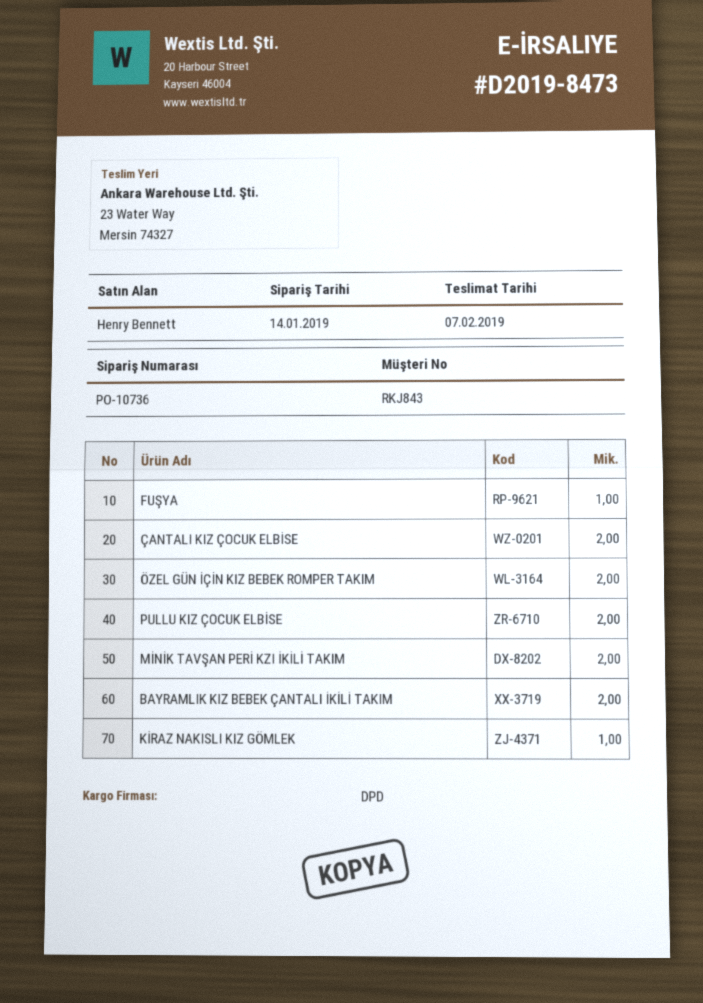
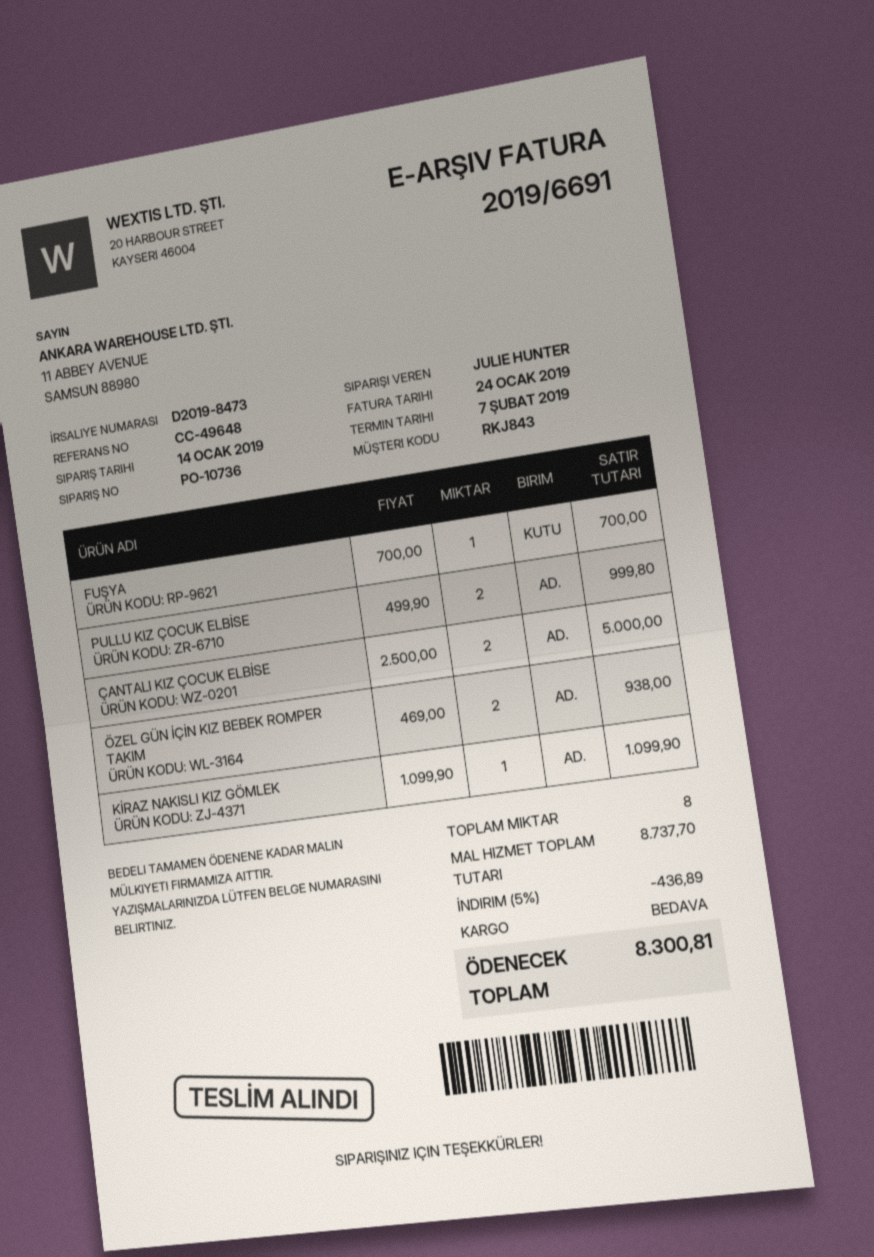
ordered by: Henry Bennett -> JULIE HUNTER
MİNİK TAVŞAN PERİ KZI İKİLİ TAKIM: 2 -> none
BAYRAMLIK KIZ BEBEK ÇANTALI İKİLİ TAKIM: 2 -> none

